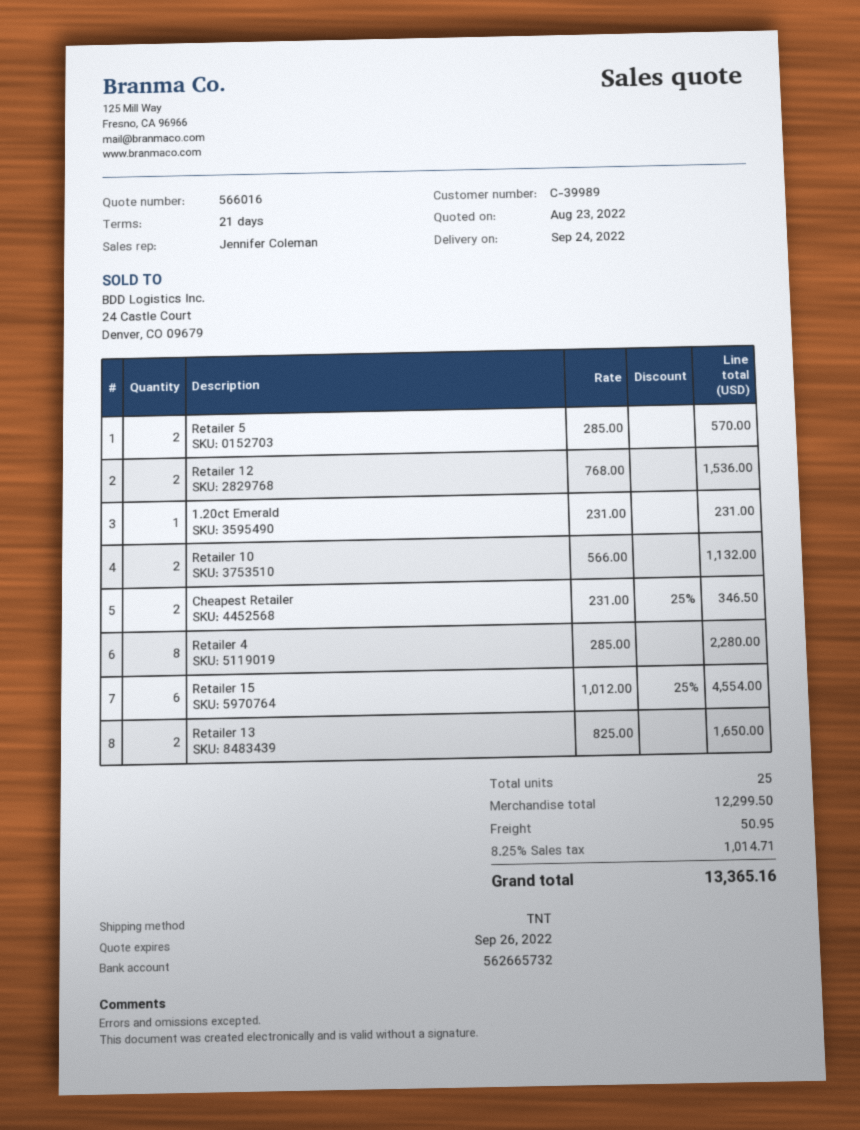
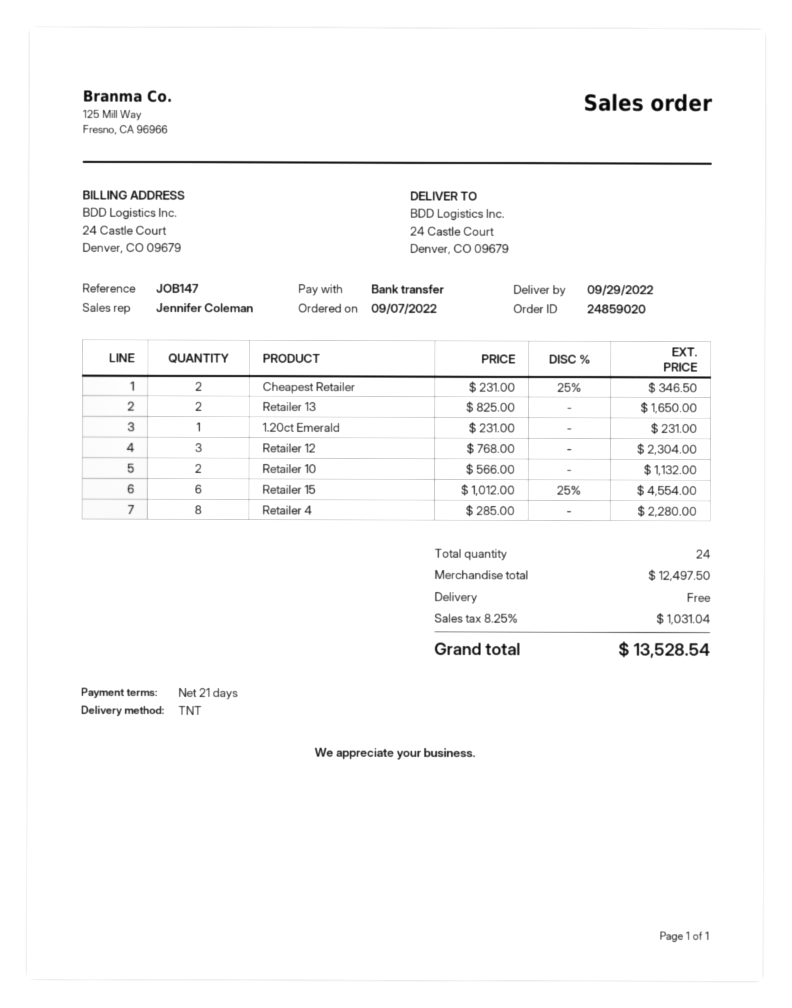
delivery date: 2022-09-24 -> 2022-09-29
Retailer 5: 2 x 285.00 = 570.00 -> none
Retailer 12: 2 x 768.00 = 1536.00 -> 3 x 768.00 = 2304.00
total quantity: 25 -> 24
subtotal: 12299.50 -> 12497.50
shipping: 50.95 -> 0.00
tax: 8.25% = 1014.71 -> 8.25% = 1031.04
total: 13365.16 -> 13528.54

